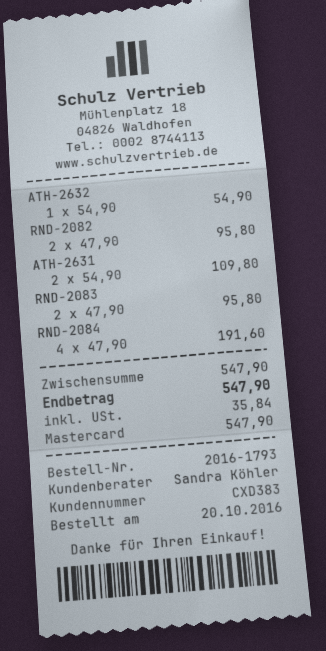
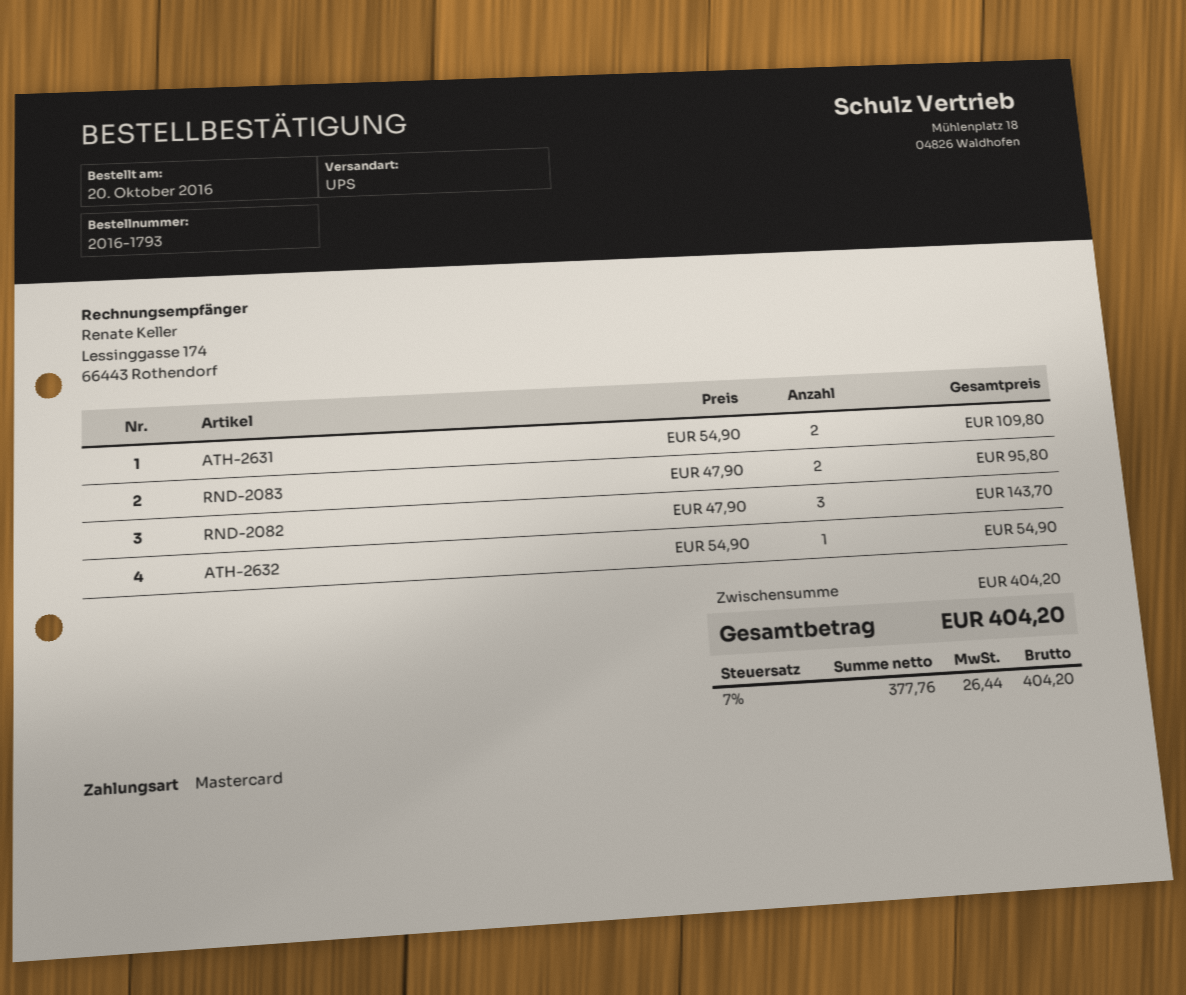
RND-2082: 2 x 47.90 = 95.80 -> 3 x 47.90 = 143.70
RND-2084: 4 x 47.90 = 191.60 -> none
subtotal: 547.90 -> 404.20
tax: 35.84 -> 26.44
total: 547.90 -> 404.20

